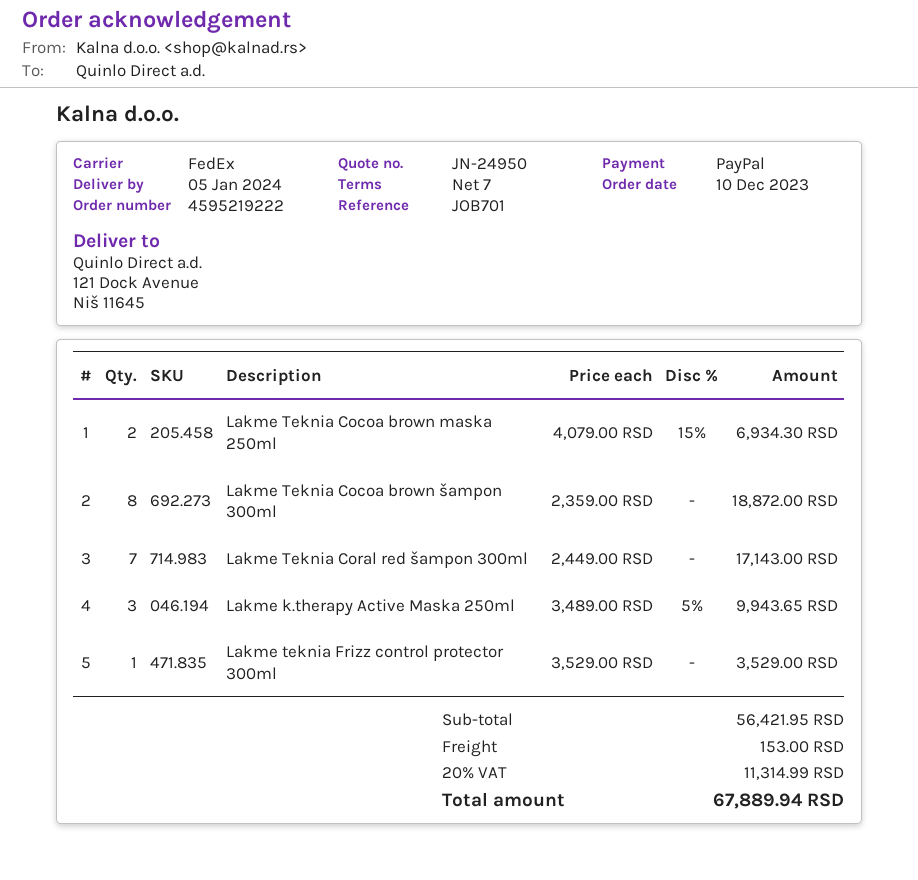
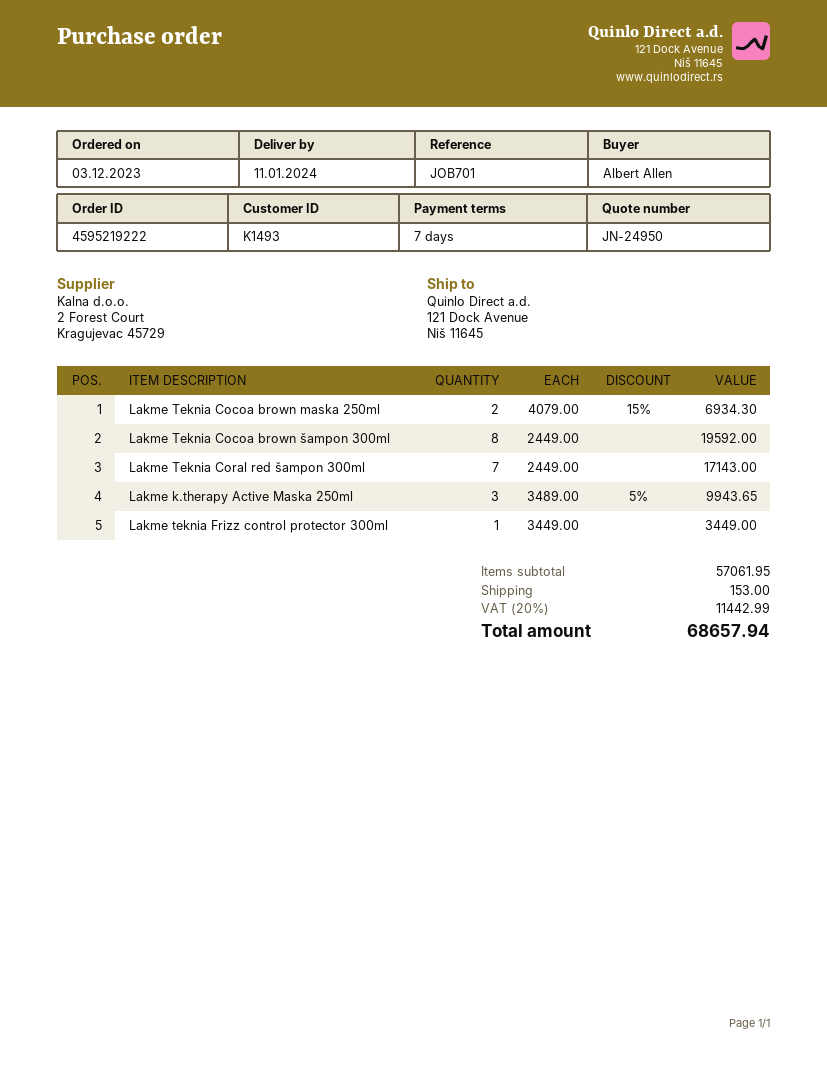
order date: 2023-12-10 -> 2023-12-03
delivery date: 2024-01-05 -> 2024-01-11
Lakme Teknia Cocoa brown šampon 300ml: 8 x 2359.00 = 18872.00 -> 8 x 2449.00 = 19592.00
Lakme teknia Frizz control protector 300ml: 1 x 3529.00 = 3529.00 -> 1 x 3449.00 = 3449.00
subtotal: 56421.95 -> 57061.95
tax: 20% = 11314.99 -> 20% = 11442.99
total: 67889.94 -> 68657.94

